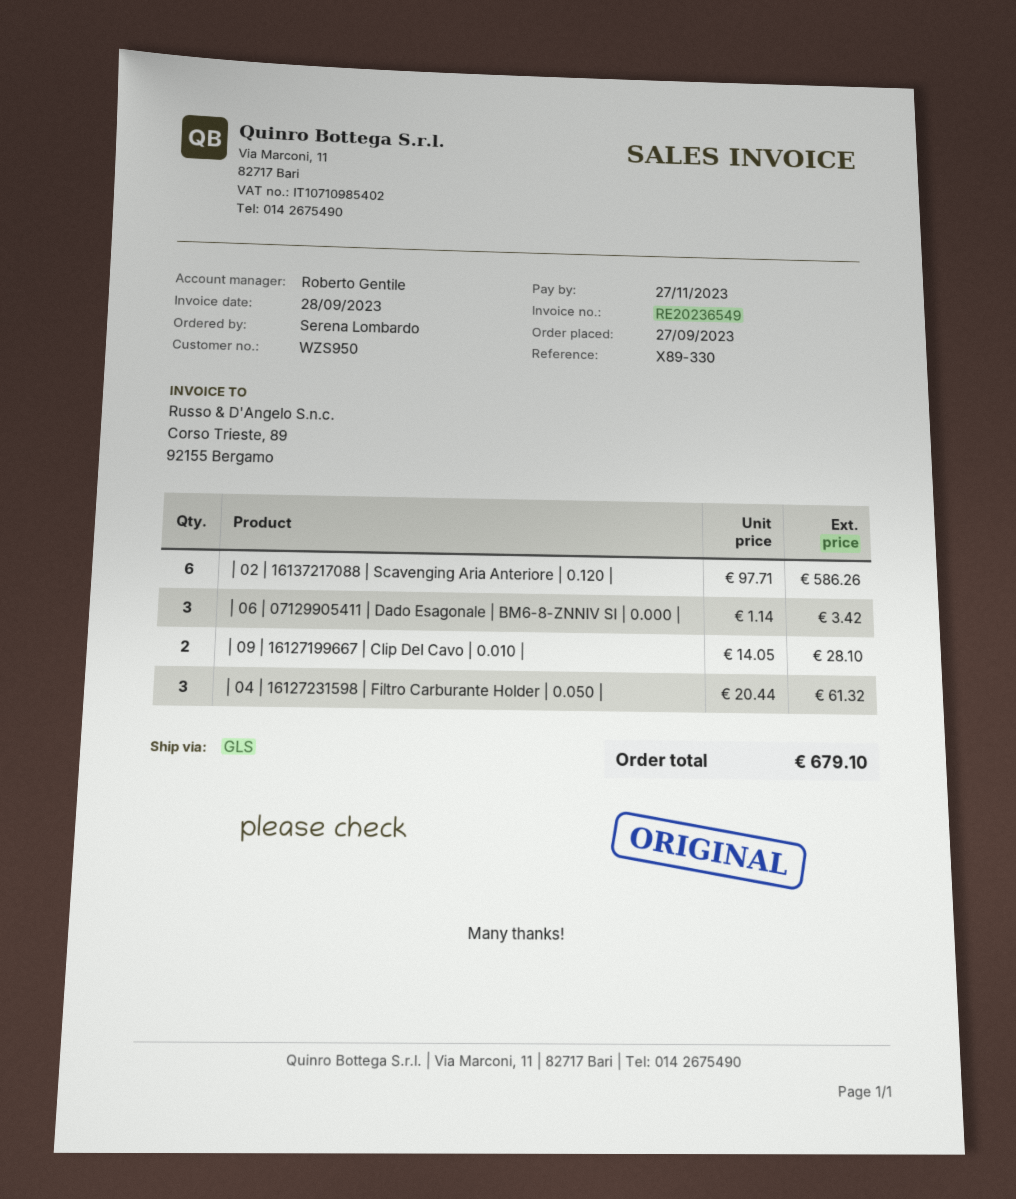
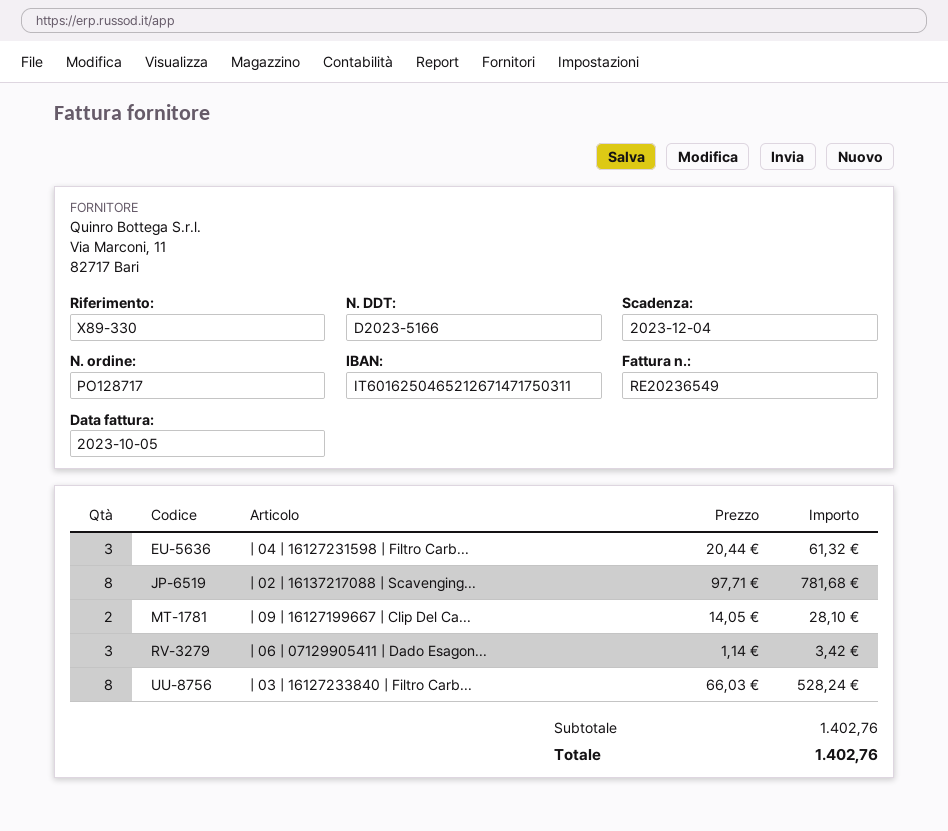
invoice date: 2023-09-28 -> 2023-10-05
due date: 2023-11-27 -> 2023-12-04
| 02 | 16137217088 | Scavenging Aria Anteriore | 0.120 |: 6 x 97.71 = 586.26 -> 8 x 97.71 = 781.68
| 03 | 16127233840 | Filtro Carb...: none -> 8 x 66.03 = 528.24
total: 679.10 -> 1402.76

